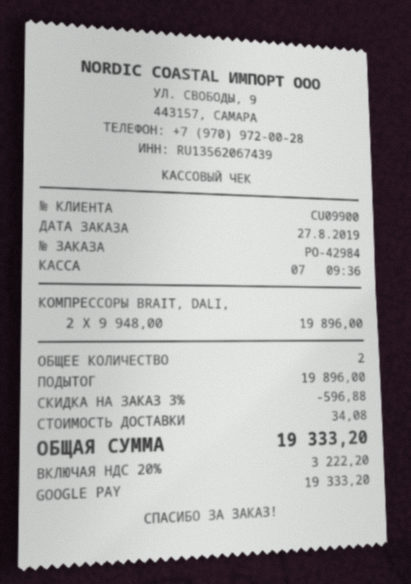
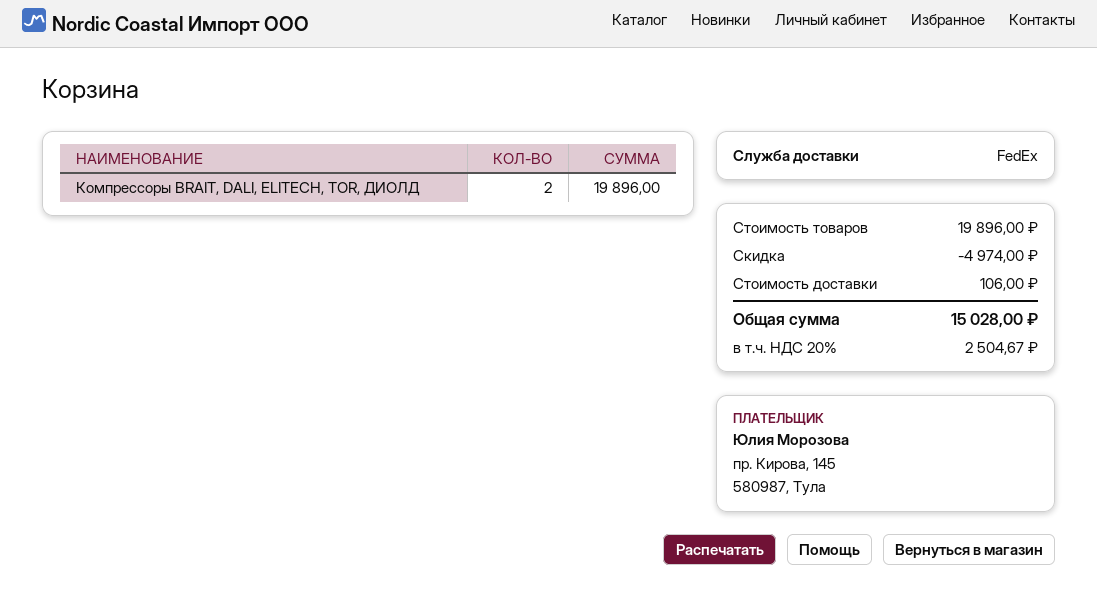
discount: 596.88 -> 4974.00
shipping: 34.08 -> 106.00
tax: 20% = 3222.20 -> 20% = 2504.67
total: 19333.20 -> 15028.00

